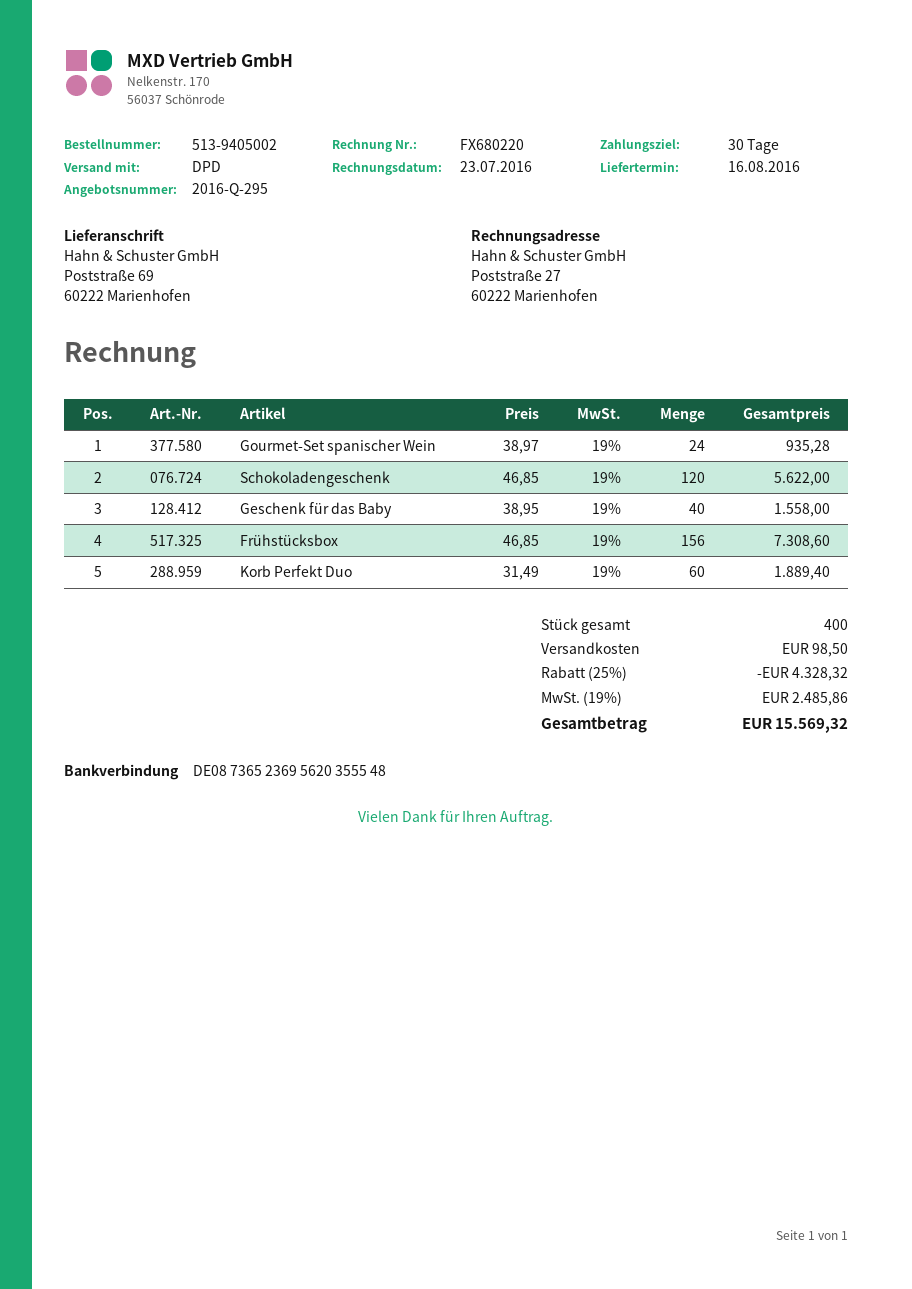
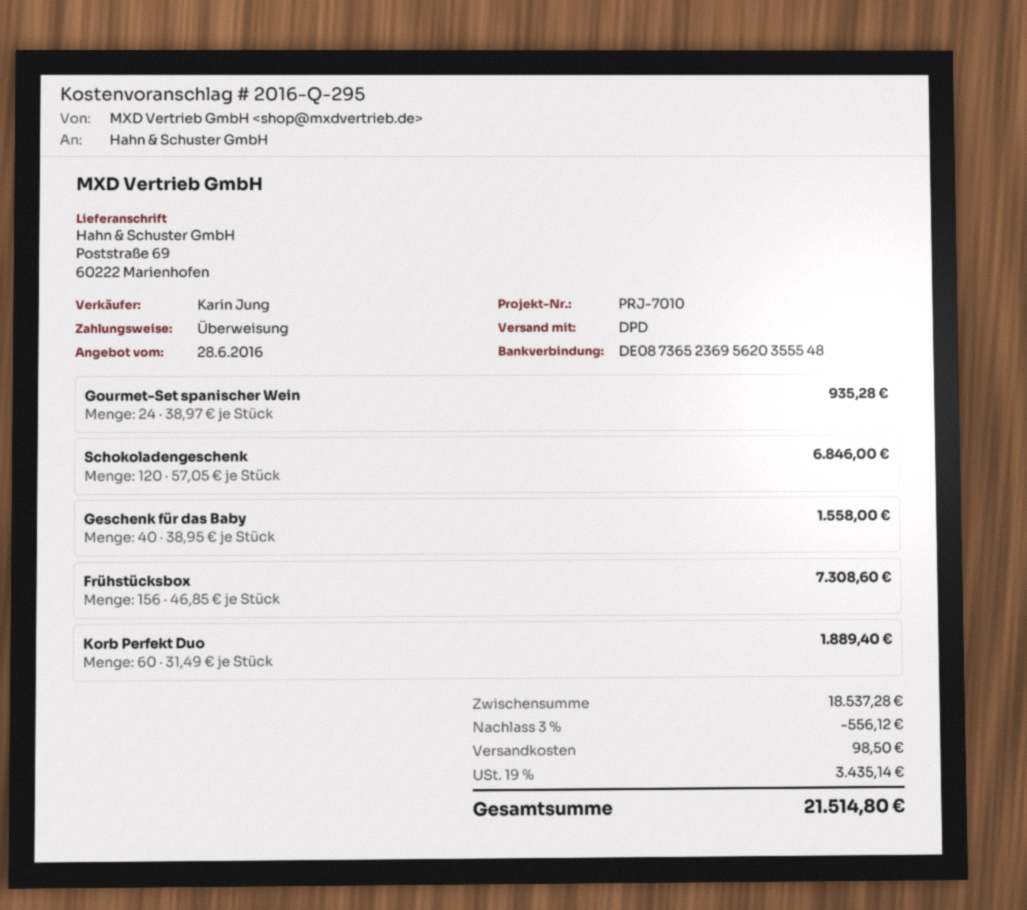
Schokoladengeschenk: 120 x 46.85 = 5622.00 -> 120 x 57.05 = 6846.00
discount: 25% = 4328.32 -> 3% = 556.12
tax: 19% = 2485.86 -> 19% = 3435.14
total: 15569.32 -> 21514.80

